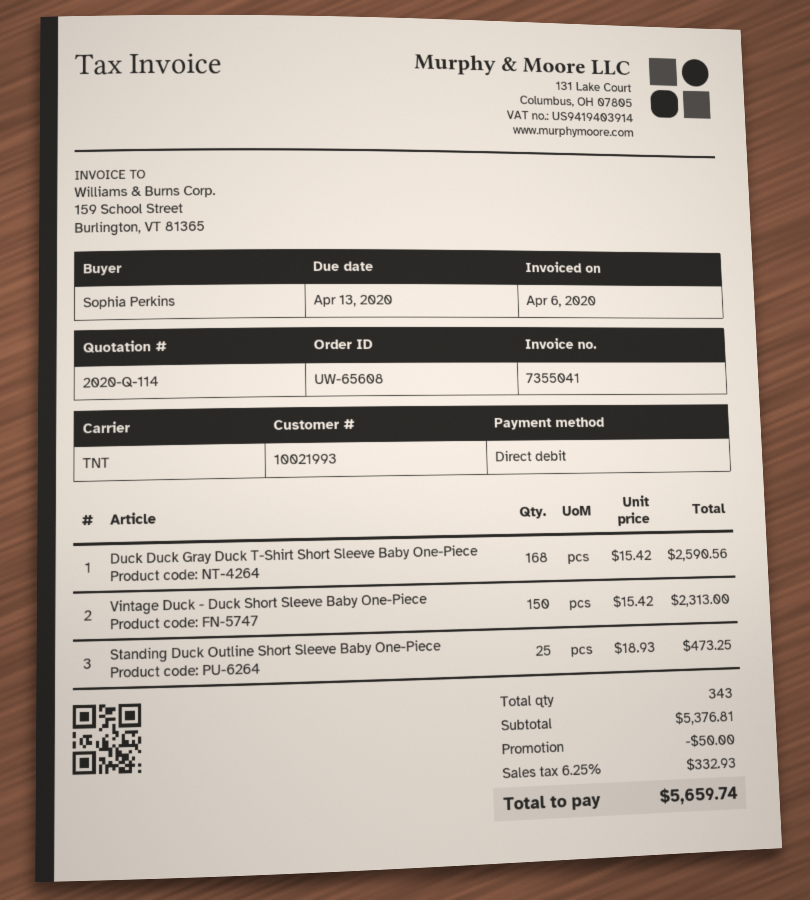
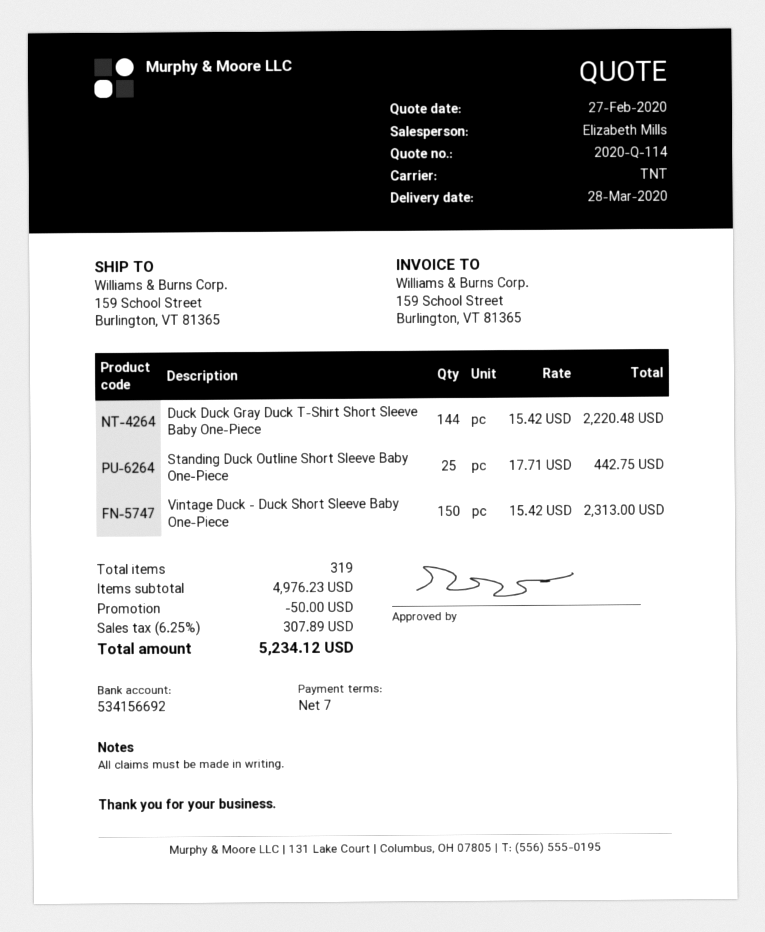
Duck Duck Gray Duck T-Shirt Short Sleeve Baby One-Piece: 168 x 15.42 = 2590.56 -> 144 x 15.42 = 2220.48
Standing Duck Outline Short Sleeve Baby One-Piece: 25 x 18.93 = 473.25 -> 25 x 17.71 = 442.75
total quantity: 343 -> 319
subtotal: 5376.81 -> 4976.23
tax: 6.25% = 332.93 -> 6.25% = 307.89
total: 5659.74 -> 5234.12

